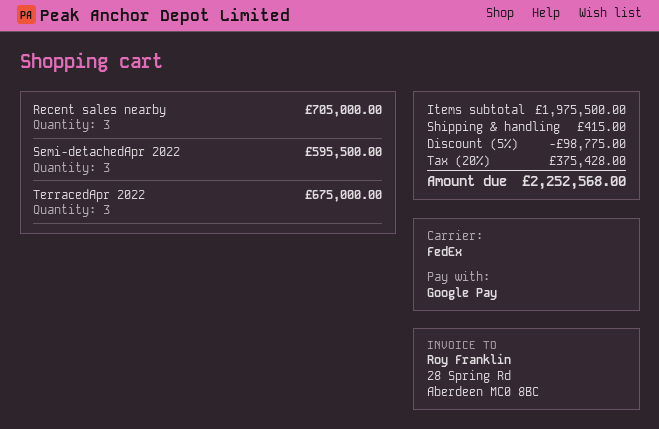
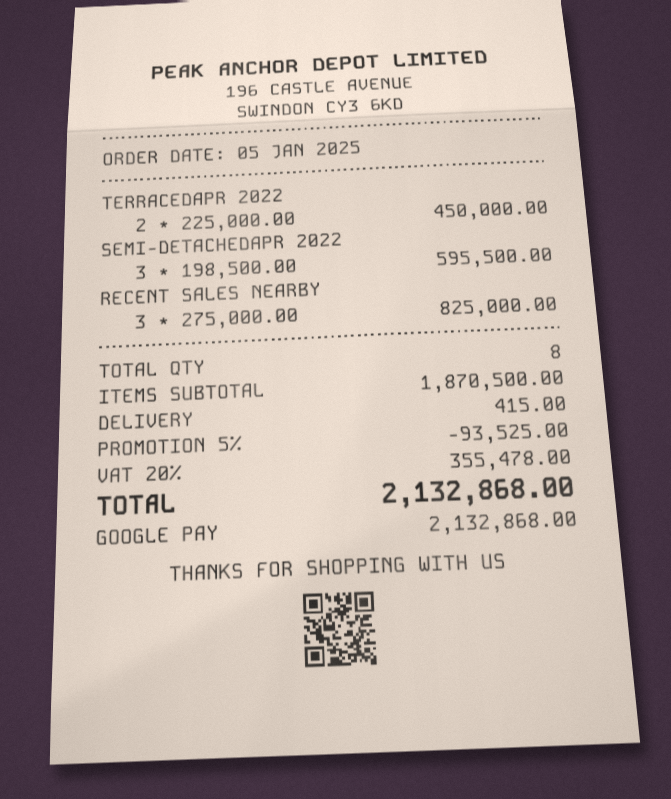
Recent sales nearby: 3 for 705000.00 -> 3 for 825000.00
TerracedApr 2022: 3 for 675000.00 -> 2 for 450000.00
subtotal: 1975500.00 -> 1870500.00
discount: 5% = 98775.00 -> 5% = 93525.00
tax: 20% = 375428.00 -> 20% = 355478.00
total: 2252568.00 -> 2132868.00

